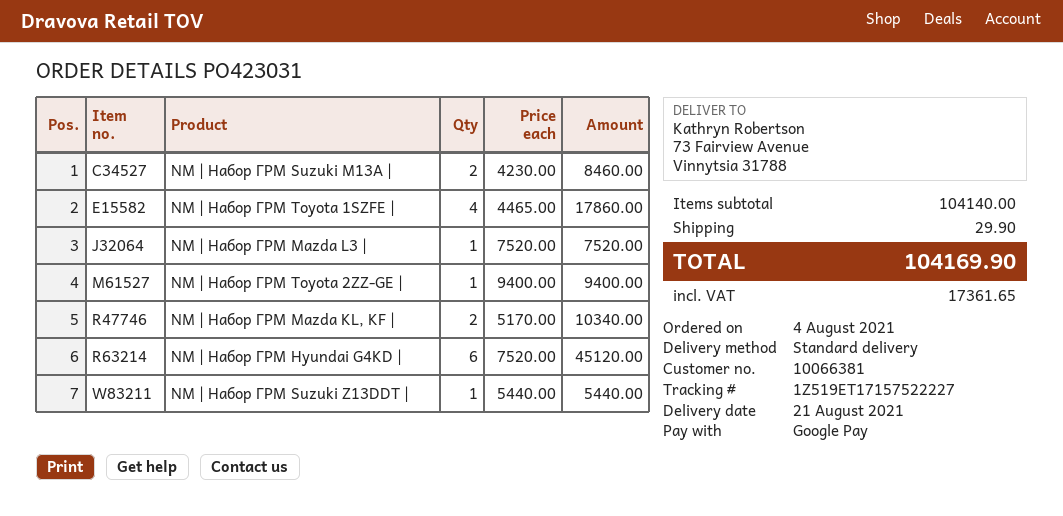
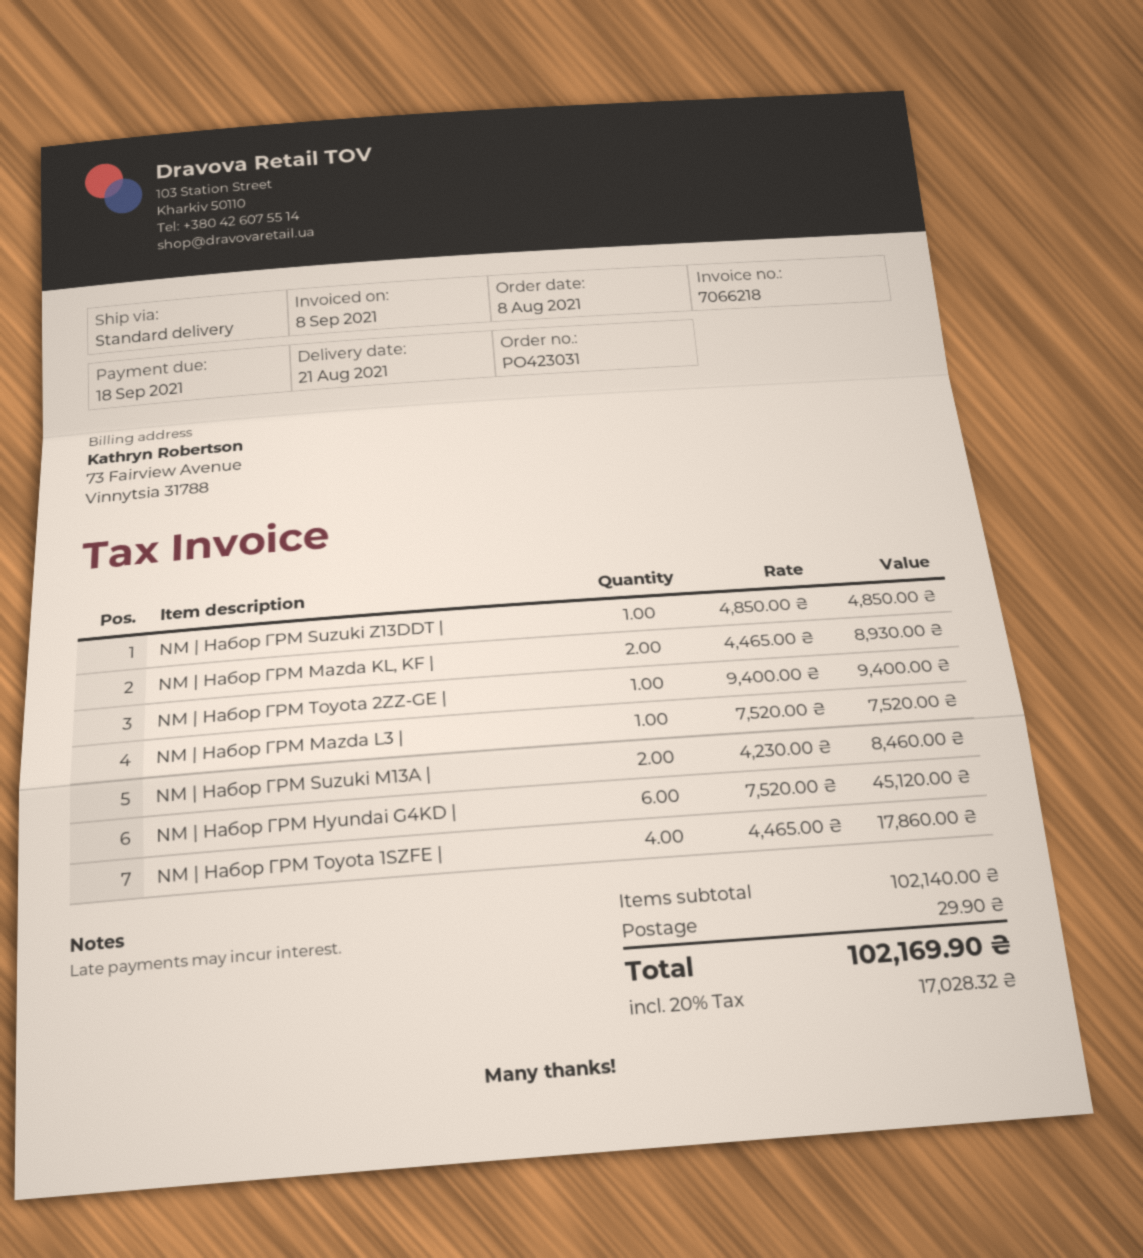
order date: 2021-08-04 -> 2021-08-08
NM | Набор ГРМ Mazda KL, KF |: 2 x 5170.00 = 10340.00 -> 2 x 4465.00 = 8930.00
NM | Набор ГРМ Suzuki Z13DDT |: 1 x 5440.00 = 5440.00 -> 1 x 4850.00 = 4850.00
subtotal: 104140.00 -> 102140.00
tax: 17361.65 -> 17028.32
total: 104169.90 -> 102169.90

